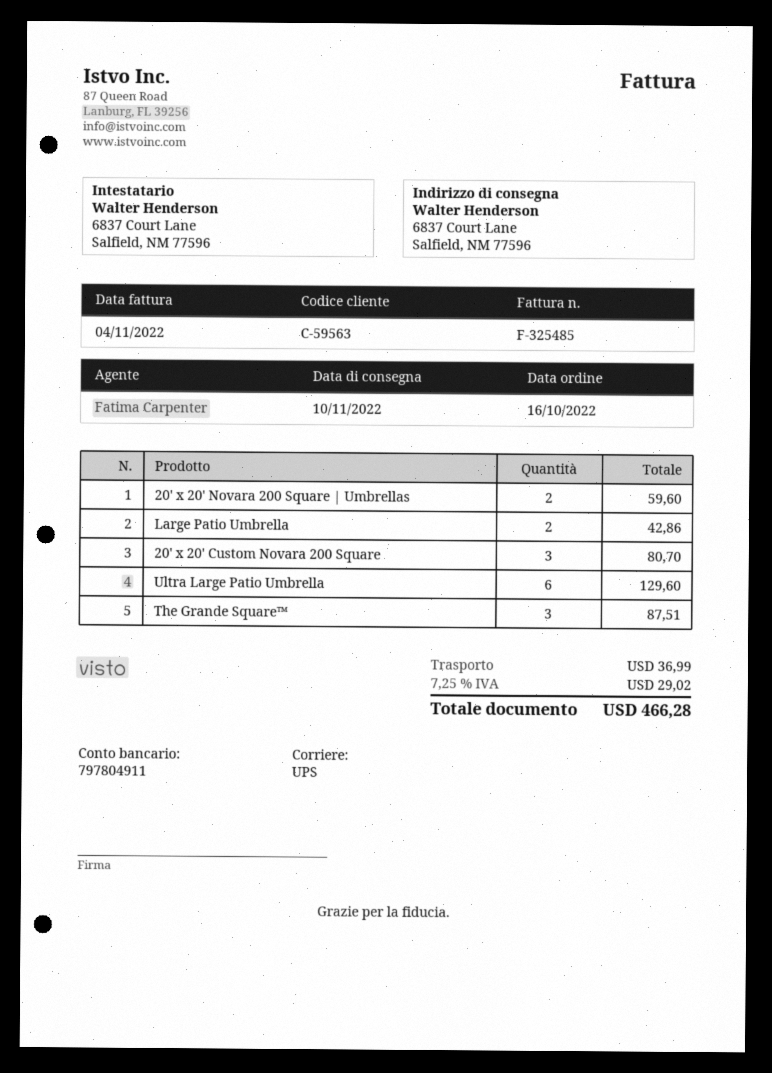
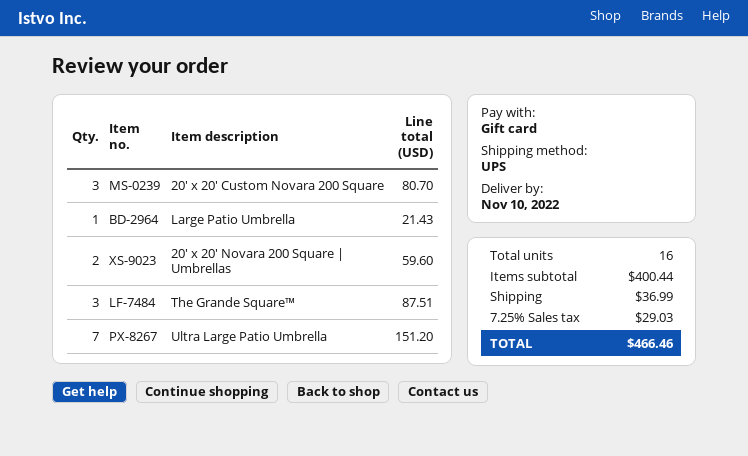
Large Patio Umbrella: 2 for 42.86 -> 1 for 21.43
Ultra Large Patio Umbrella: 6 for 129.60 -> 7 for 151.20
tax: 7.25% = 29.02 -> 7.25% = 29.03
total: 466.28 -> 466.46

